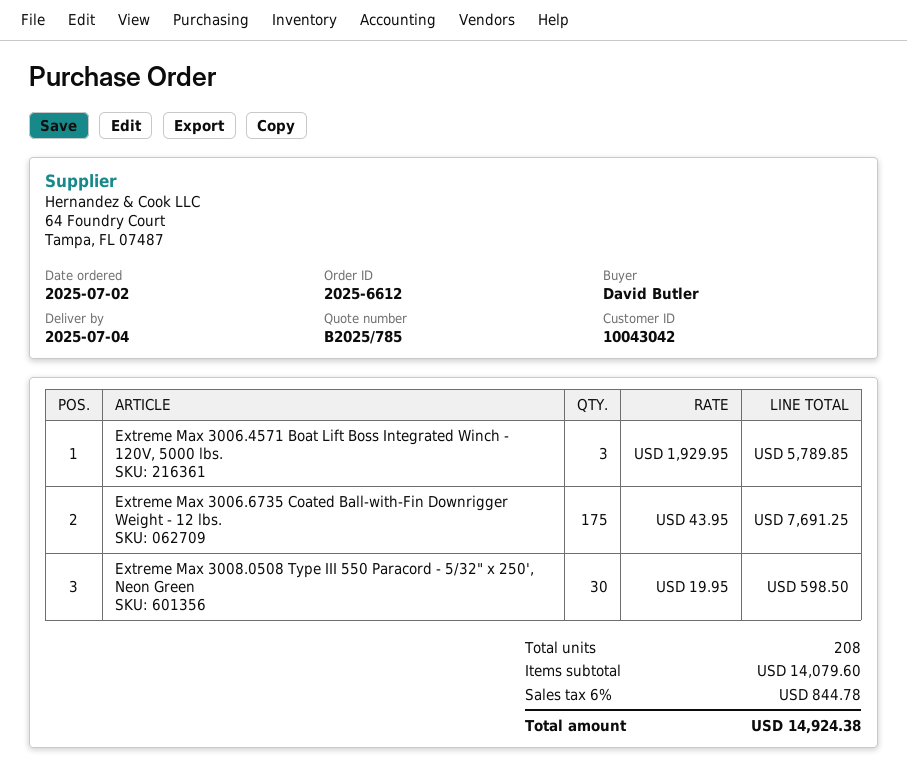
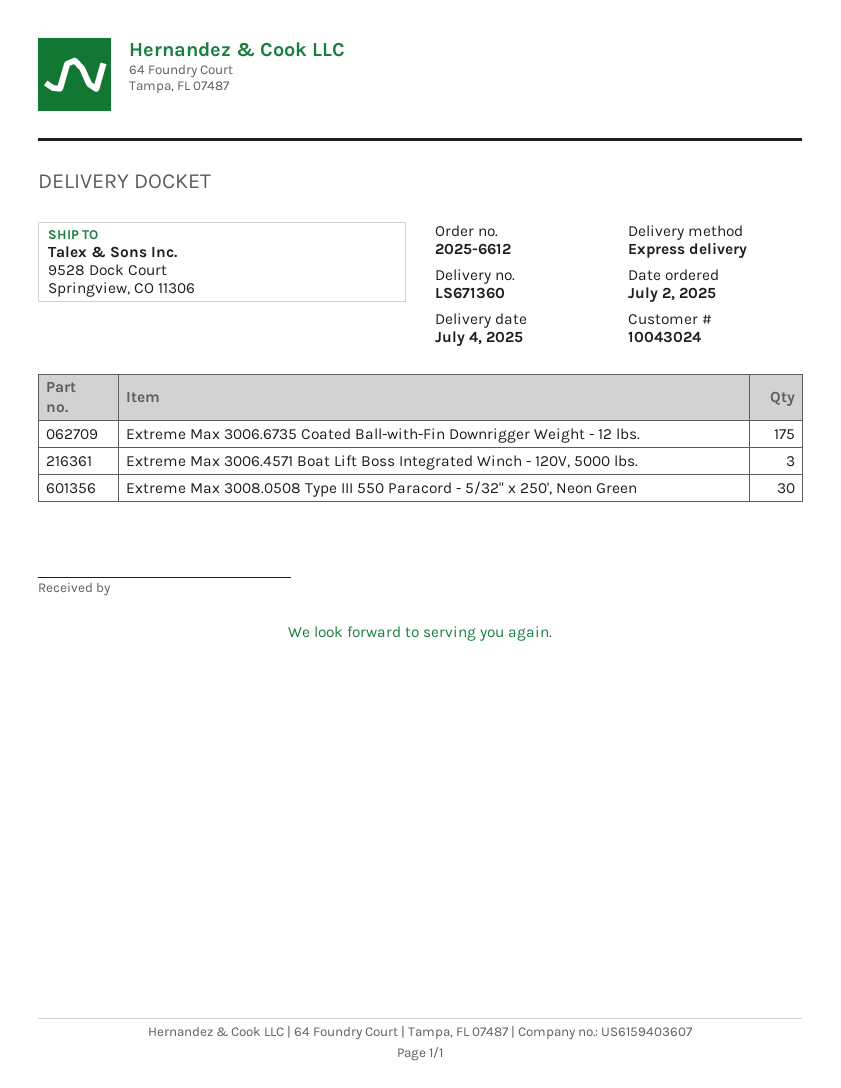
customer number: 10043042 -> 10043024

